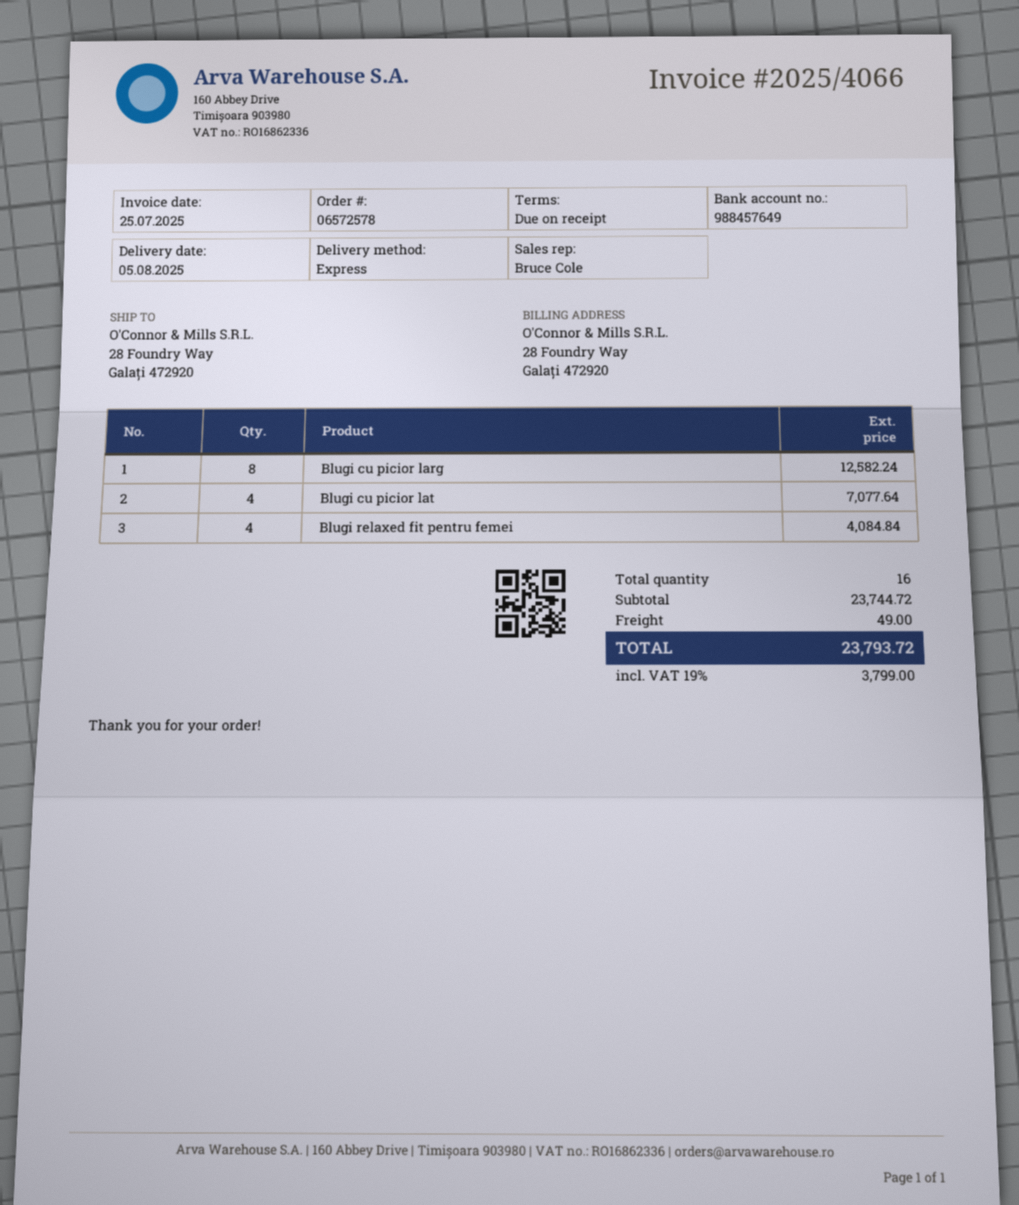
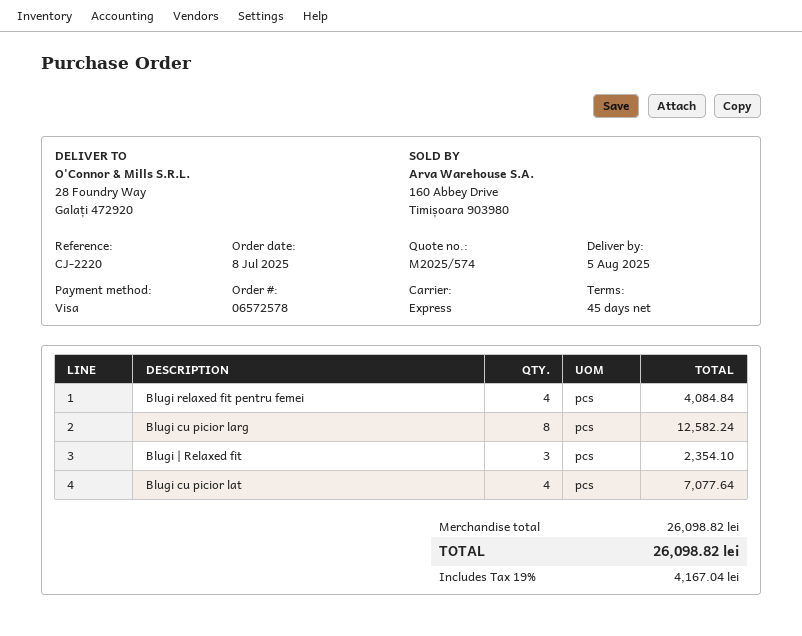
payment terms: on receipt -> 45 days
Blugi | Relaxed fit: none -> 3 for 2354.10
subtotal: 23744.72 -> 26098.82
shipping: 49.00 -> none
tax: 19% = 3799.00 -> 19% = 4167.04
total: 23793.72 -> 26098.82

